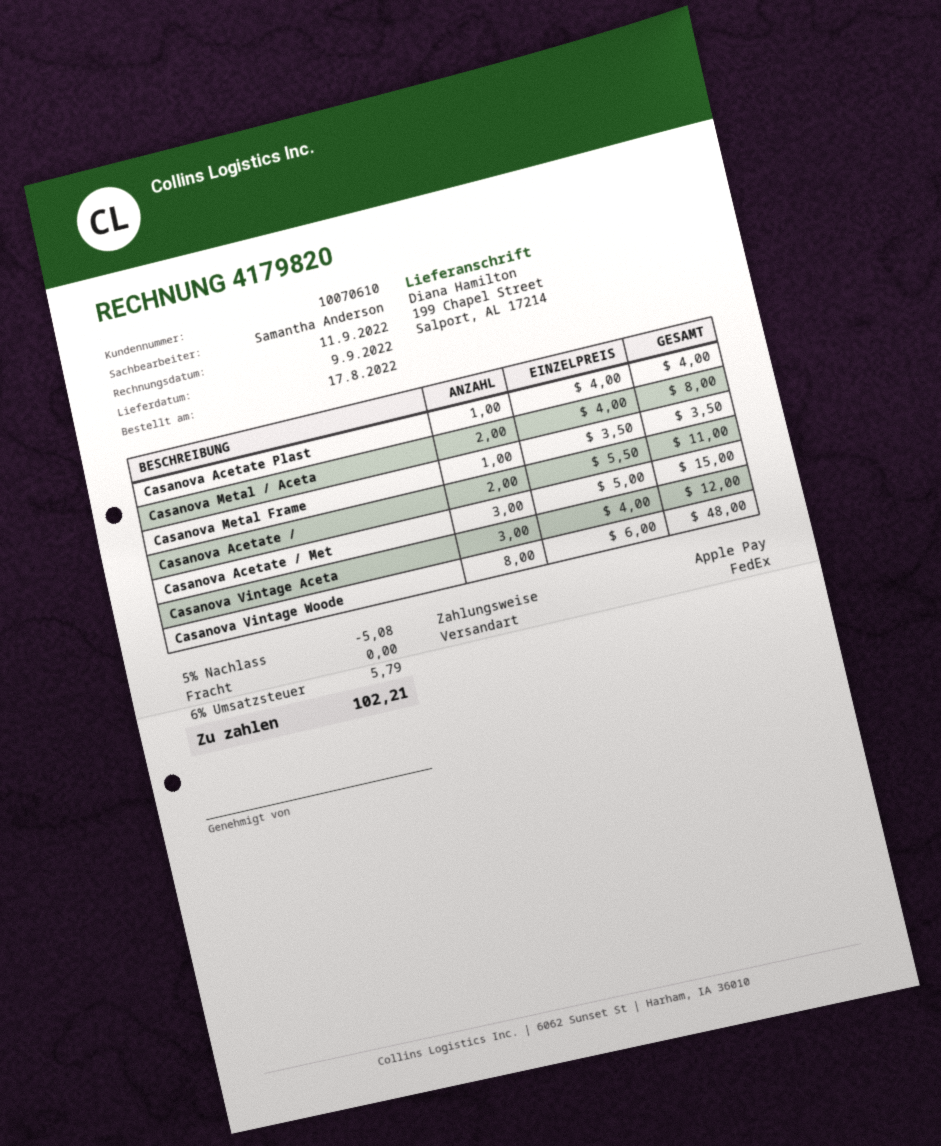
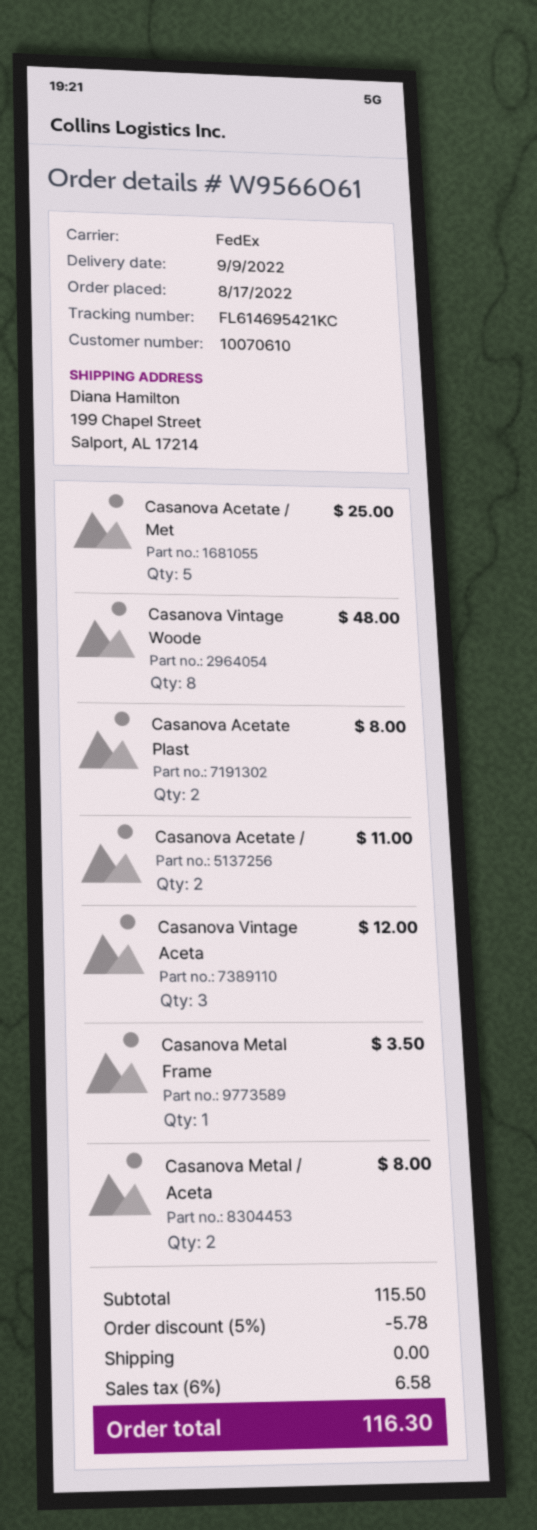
Casanova Acetate Plast: 1 for 4.00 -> 2 for 8.00
Casanova Acetate / Met: 3 for 15.00 -> 5 for 25.00
discount: 5% = 5.08 -> 5% = 5.78
tax: 6% = 5.79 -> 6% = 6.58
total: 102.21 -> 116.30

